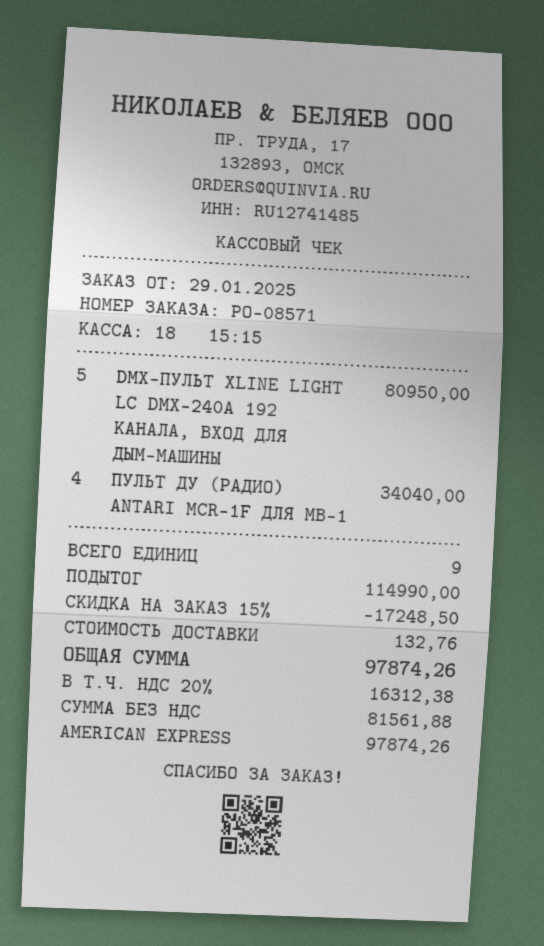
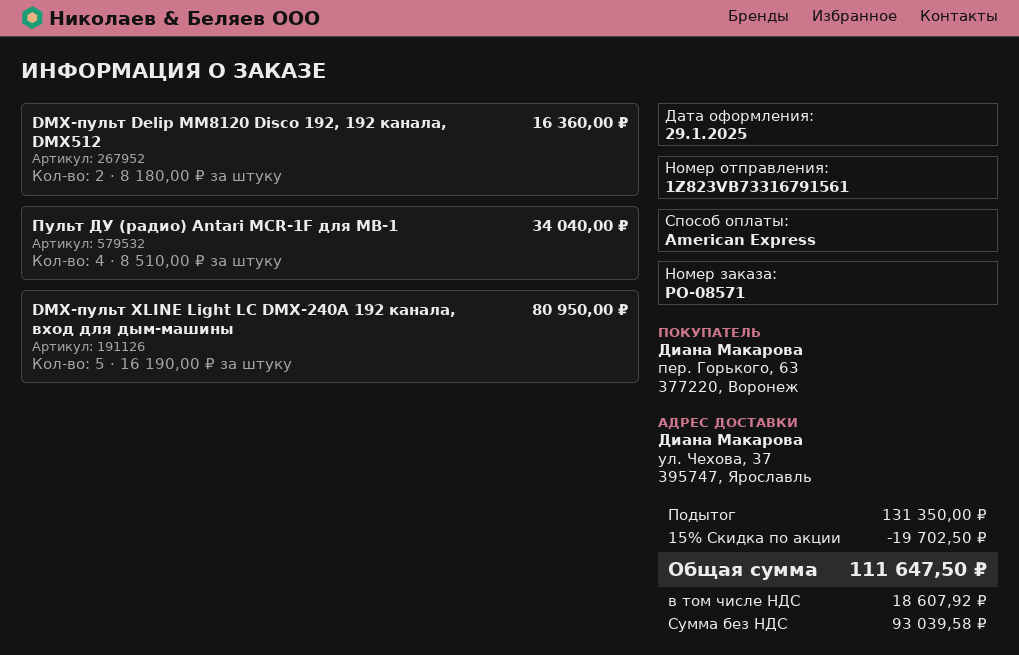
DMX-пульт Delip MM8120 Disco 192, 192 канала, DMX512: none -> 2 for 16360.00
subtotal: 114990.00 -> 131350.00
discount: 15% = 17248.50 -> 15% = 19702.50
shipping: 132.76 -> none
net: 81561.88 -> 93039.58
tax: 16312.38 -> 18607.92
total: 97874.26 -> 111647.50

